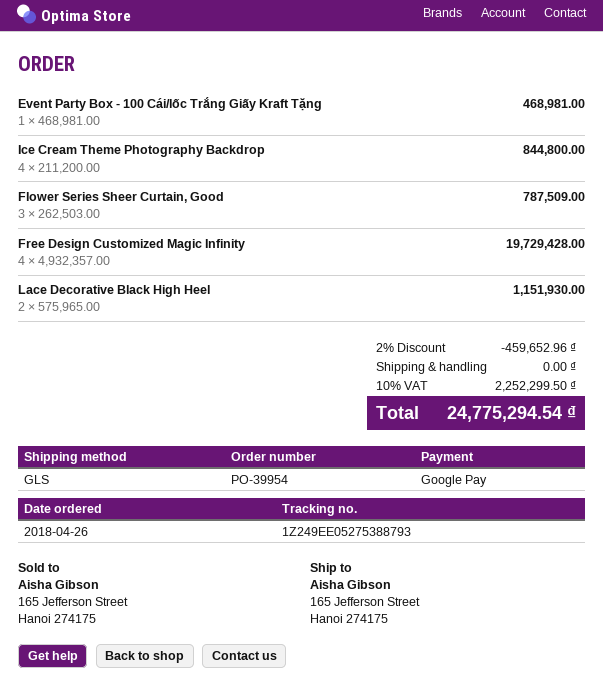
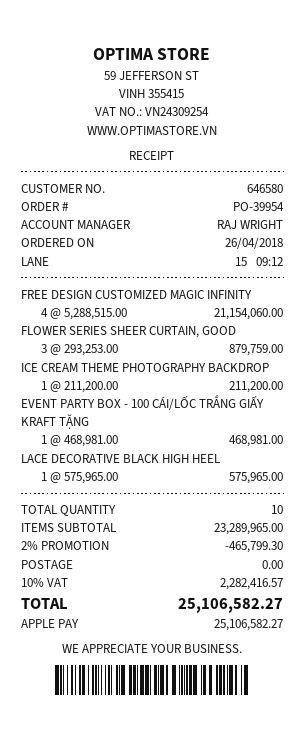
payment method: Google Pay -> Apple Pay
Ice Cream Theme Photography Backdrop: 4 x 211200.00 = 844800.00 -> 1 x 211200.00 = 211200.00
Flower Series Sheer Curtain, Good: 3 x 262503.00 = 787509.00 -> 3 x 293253.00 = 879759.00
Free Design Customized Magic Infinity: 4 x 4932357.00 = 19729428.00 -> 4 x 5288515.00 = 21154060.00
Lace Decorative Black High Heel: 2 x 575965.00 = 1151930.00 -> 1 x 575965.00 = 575965.00
discount: 2% = 459652.96 -> 2% = 465799.30
tax: 10% = 2252299.50 -> 10% = 2282416.57
total: 24775294.54 -> 25106582.27

